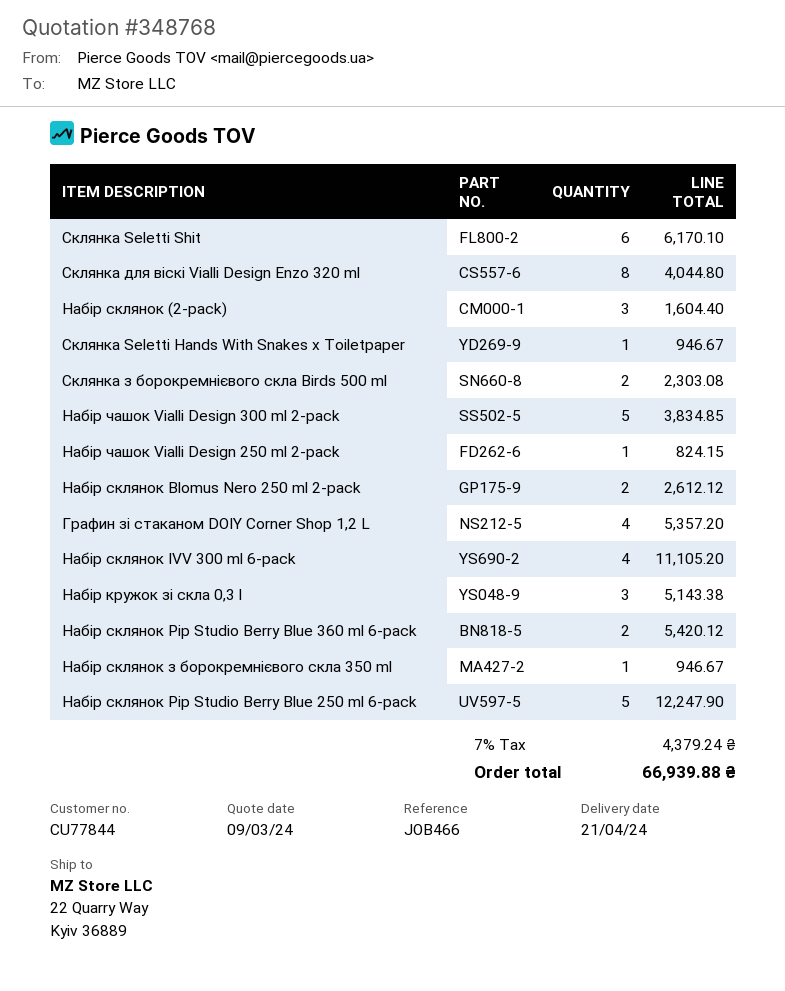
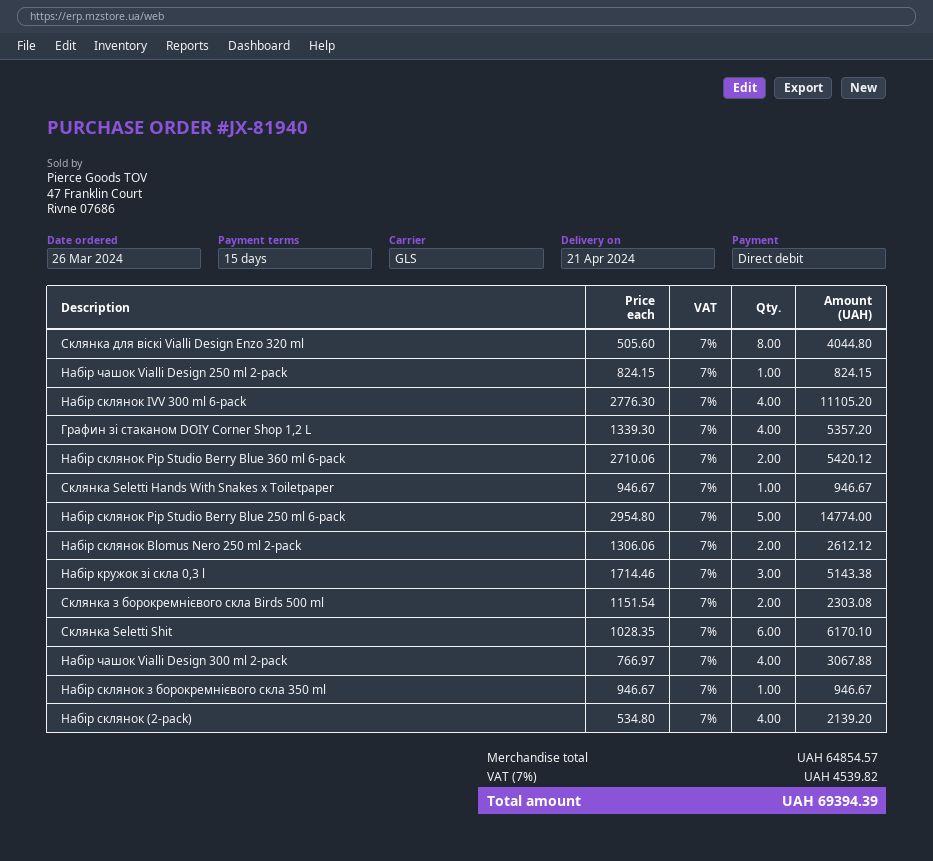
Набір склянок (2-pack): 3 for 1604.40 -> 4 for 2139.20
Набір чашок Vialli Design 300 ml 2-pack: 5 for 3834.85 -> 4 for 3067.88
Набір склянок Pip Studio Berry Blue 250 ml 6-pack: 5 for 12247.90 -> 5 for 14774.00
tax: 7% = 4379.24 -> 7% = 4539.82
total: 66939.88 -> 69394.39

